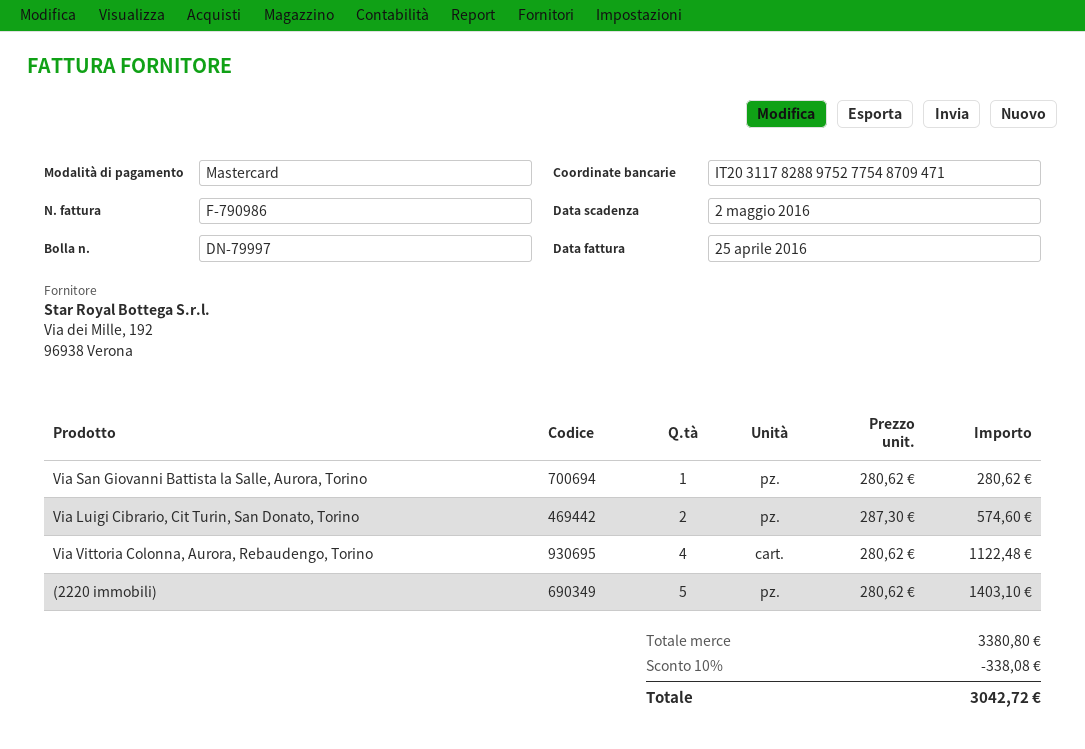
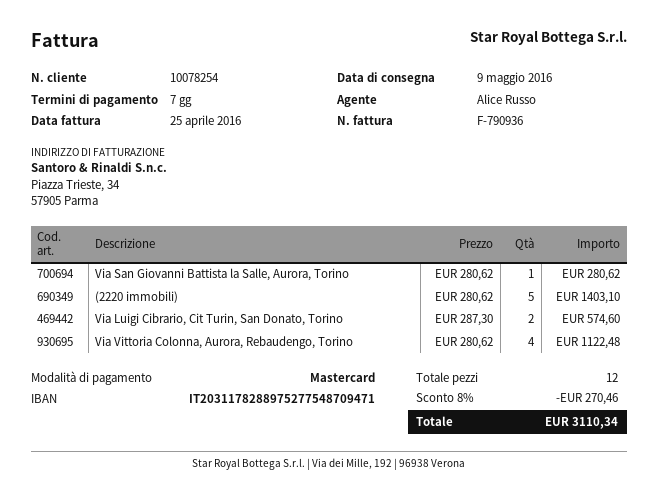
invoice number: F-790986 -> F-790936
discount: 10% = 338.08 -> 8% = 270.46
total: 3042.72 -> 3110.34

